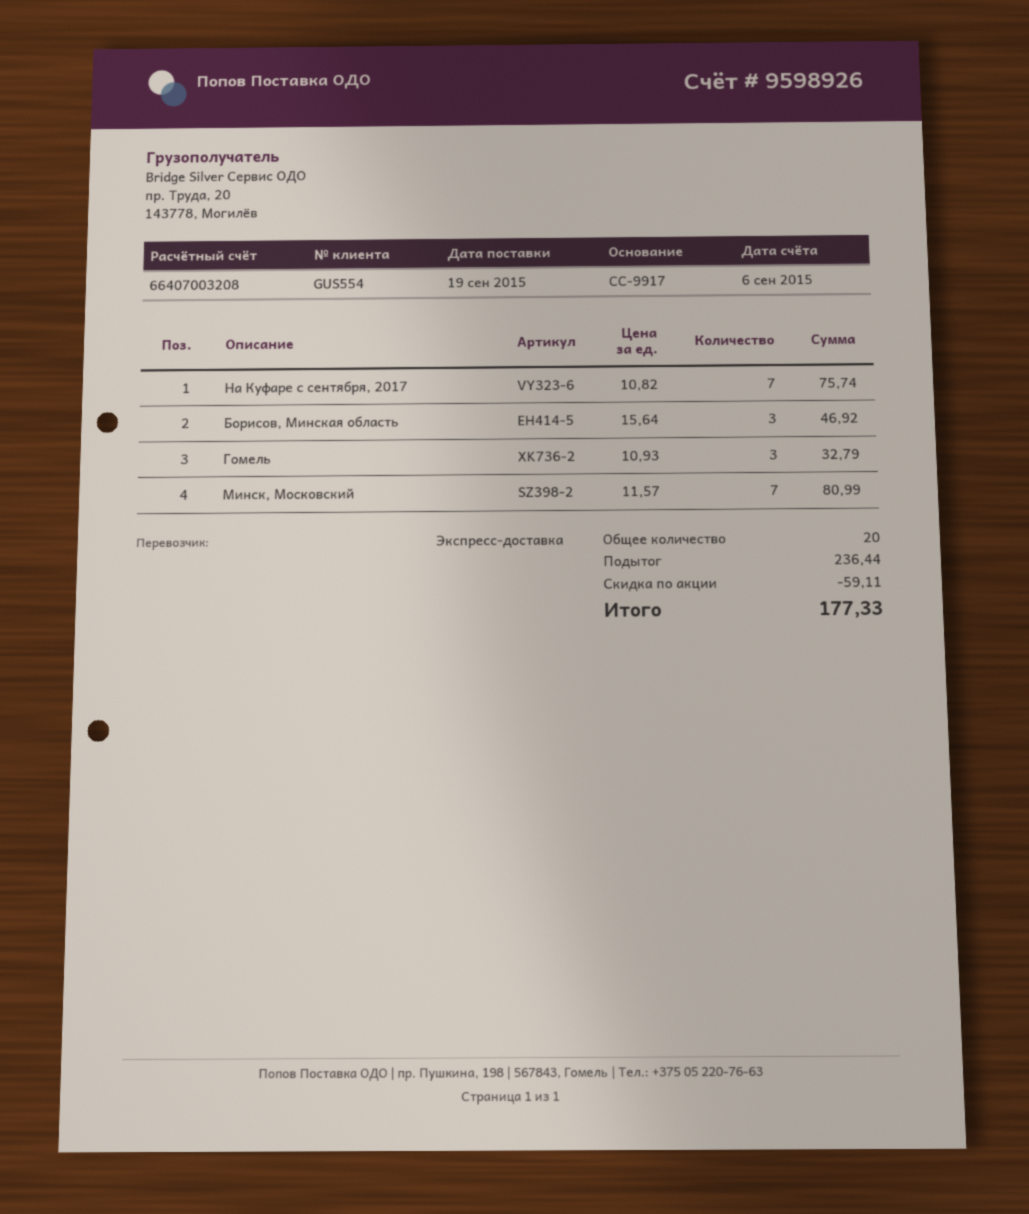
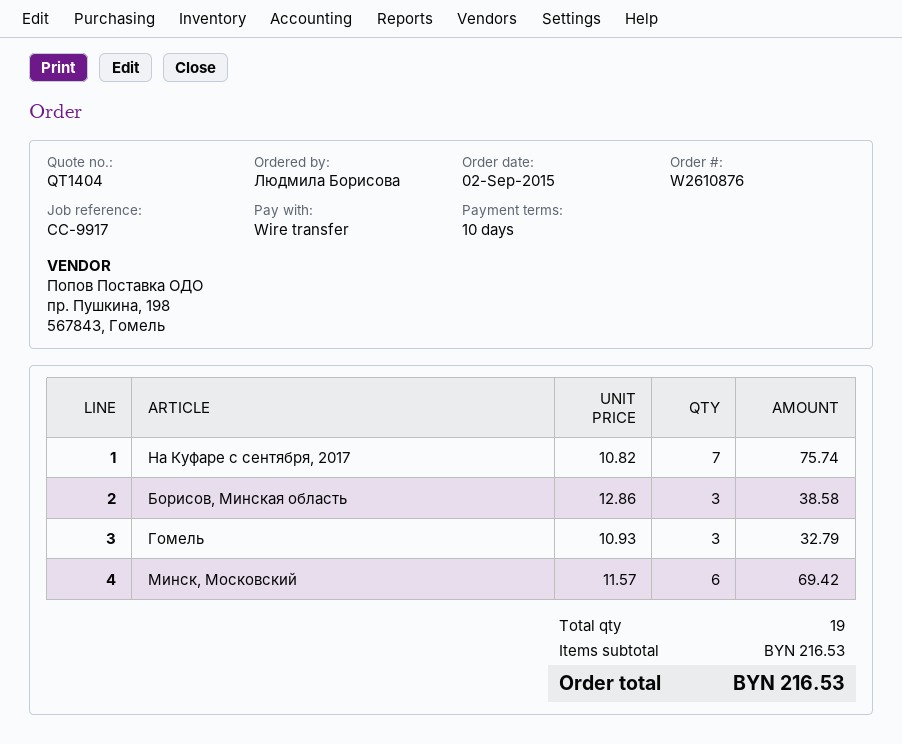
Борисов, Минская область: 3 x 15.64 = 46.92 -> 3 x 12.86 = 38.58
Минск, Московский: 7 x 11.57 = 80.99 -> 6 x 11.57 = 69.42
total quantity: 20 -> 19
subtotal: 236.44 -> 216.53
discount: 59.11 -> none
total: 177.33 -> 216.53

